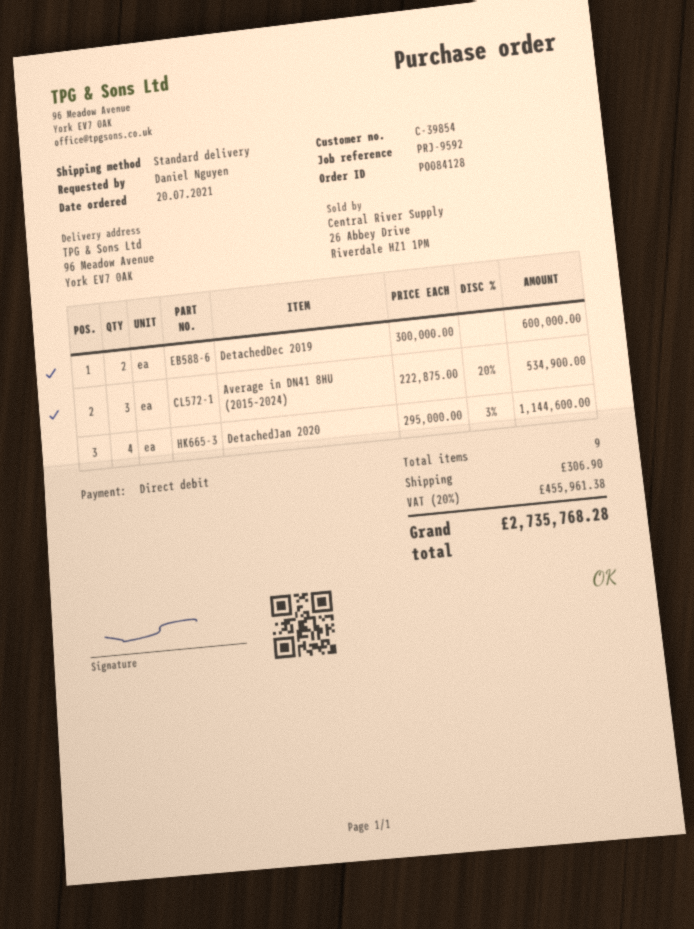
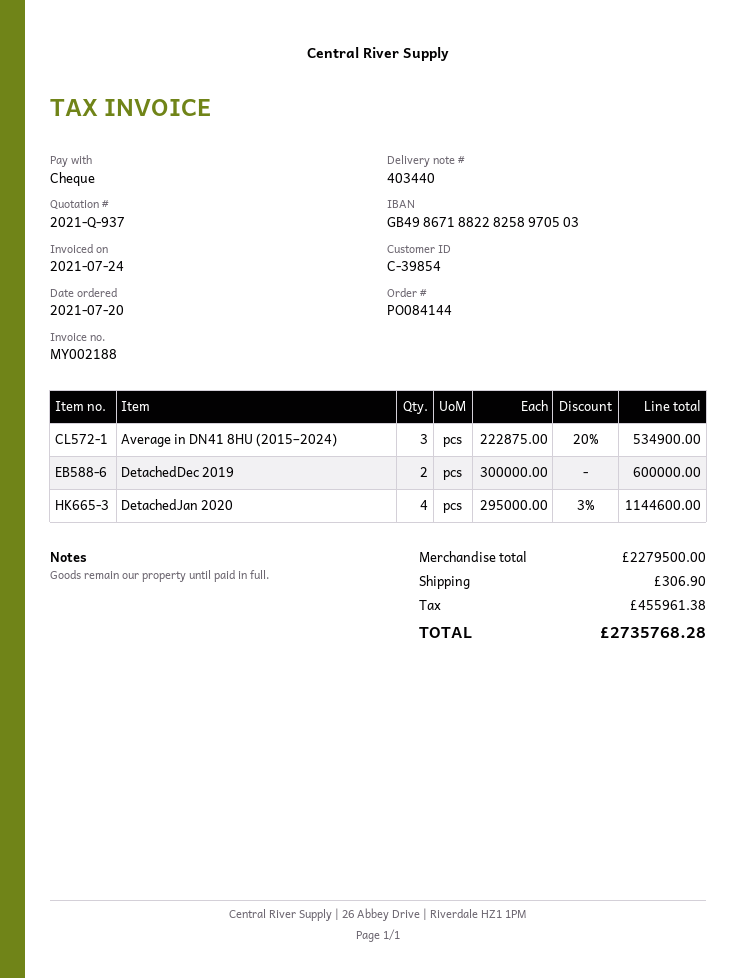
order number: PO084128 -> PO084144
payment method: direct debit -> cheque

